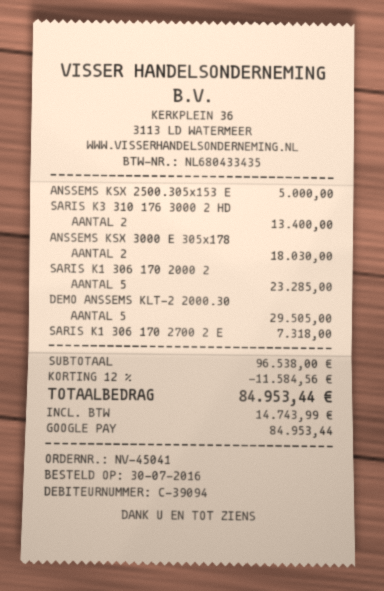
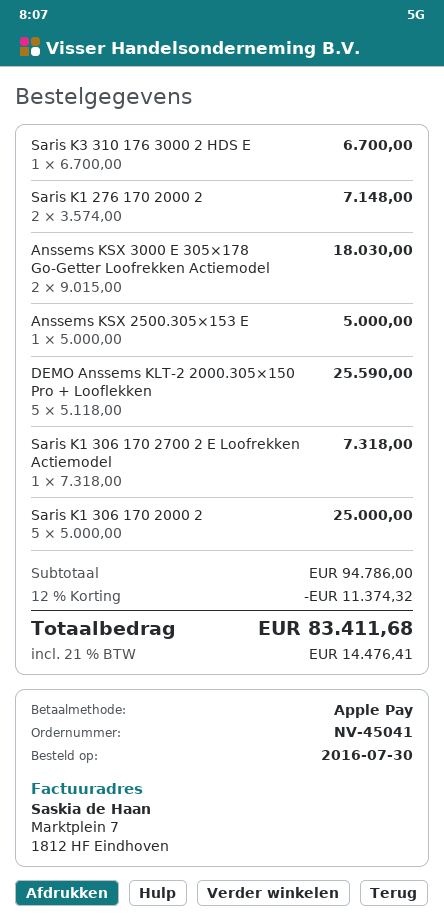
payment method: Google Pay -> Apple Pay
SARIS K3 310 176 3000 2 HD: 2 for 13400.00 -> 1 for 6700.00
SARIS K1 306 170 2000 2: 5 for 23285.00 -> 5 for 25000.00
DEMO ANSSEMS KLT-2 2000.30: 5 for 29505.00 -> 5 for 25590.00
Saris K1 276 170 2000 2: none -> 2 for 7148.00
subtotal: 96538.00 -> 94786.00
discount: 12% = 11584.56 -> 12% = 11374.32
tax: 14743.99 -> 14476.41
total: 84953.44 -> 83411.68

